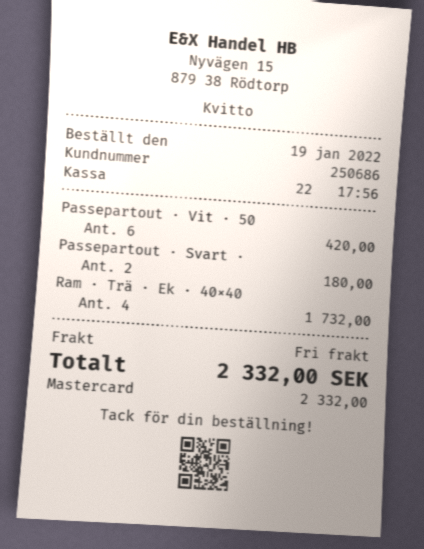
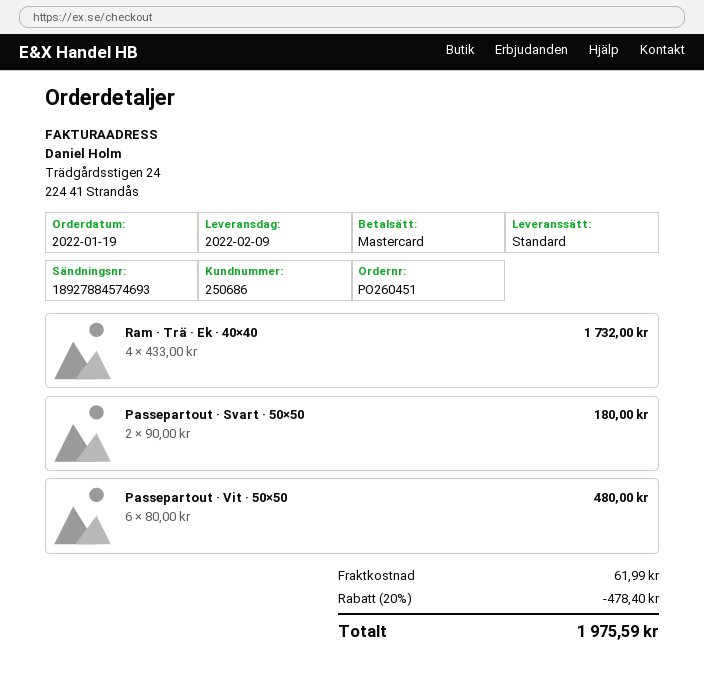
Passepartout · Vit · 50: 6 for 420.00 -> 6 for 480.00
discount: none -> 20% = 478.40
shipping: 0.00 -> 61.99
total: 2332.00 -> 1975.59

